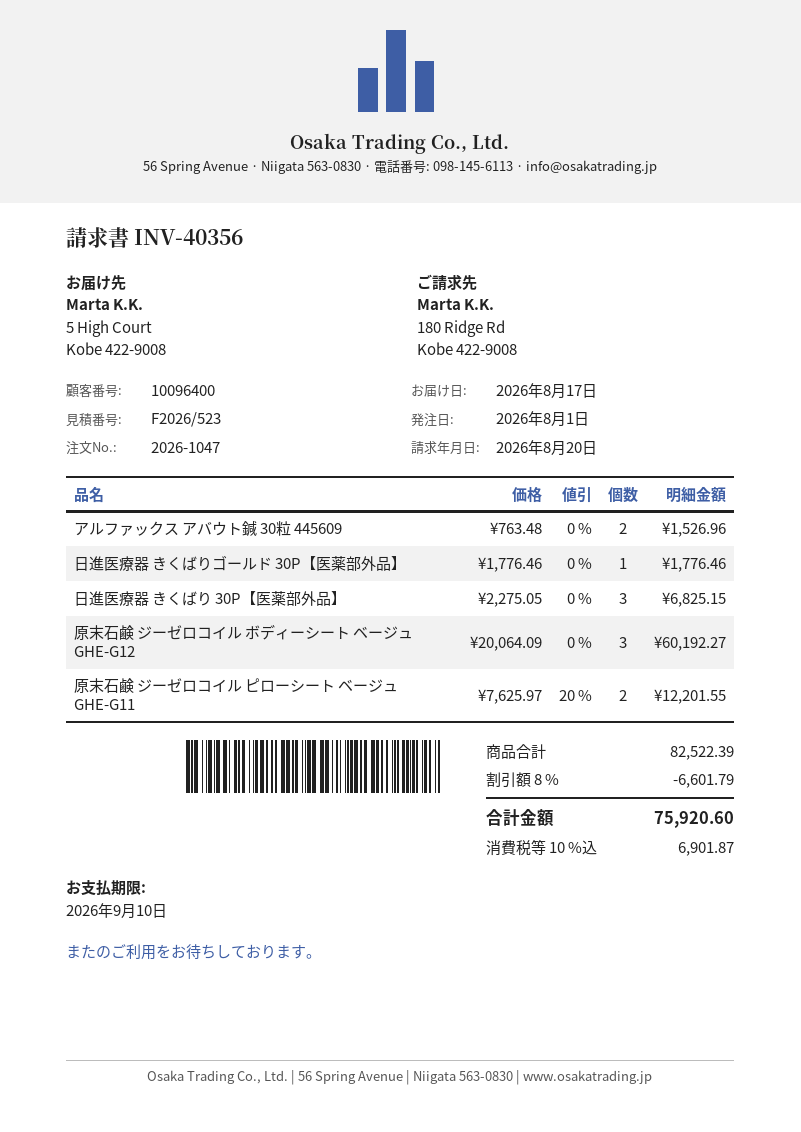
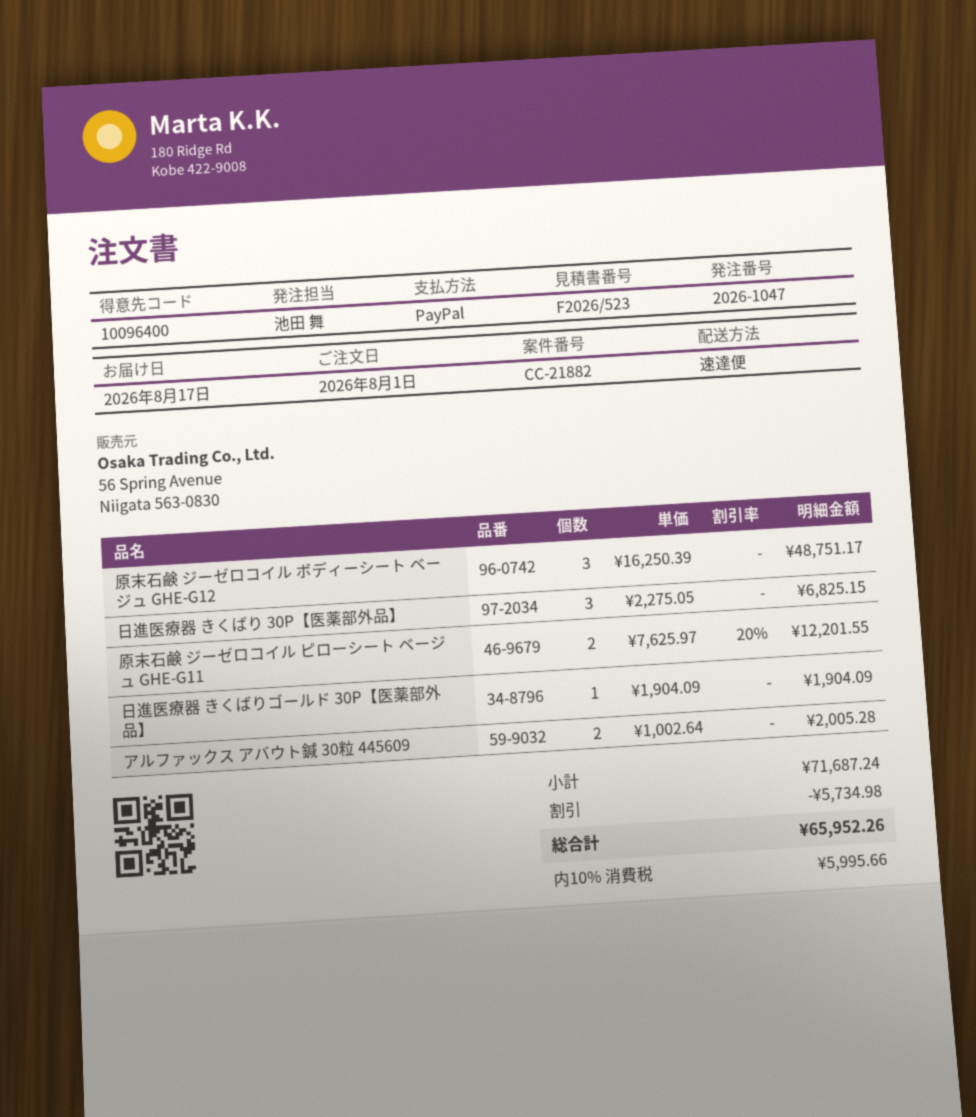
アルファックス アバウト鍼 30粒 445609: 2 x 763.48 = 1526.96 -> 2 x 1002.64 = 2005.28
日進医療器 きくばりゴールド 30P【医薬部外品】: 1 x 1776.46 = 1776.46 -> 1 x 1904.09 = 1904.09
原末石鹸 ジーゼロコイル ボディーシート ベージュ GHE-G12: 3 x 20064.09 = 60192.27 -> 3 x 16250.39 = 48751.17
subtotal: 82522.39 -> 71687.24
discount: 6601.79 -> 5734.98
tax: 10% = 6901.87 -> 10% = 5995.66
total: 75920.60 -> 65952.26

